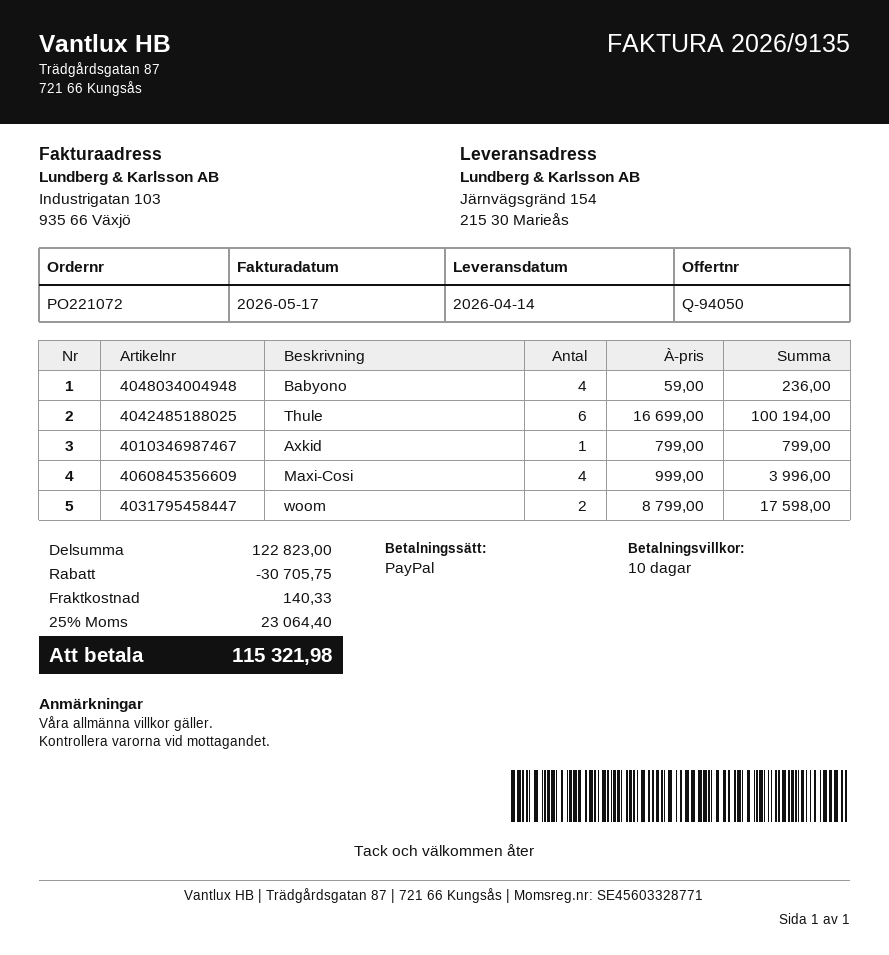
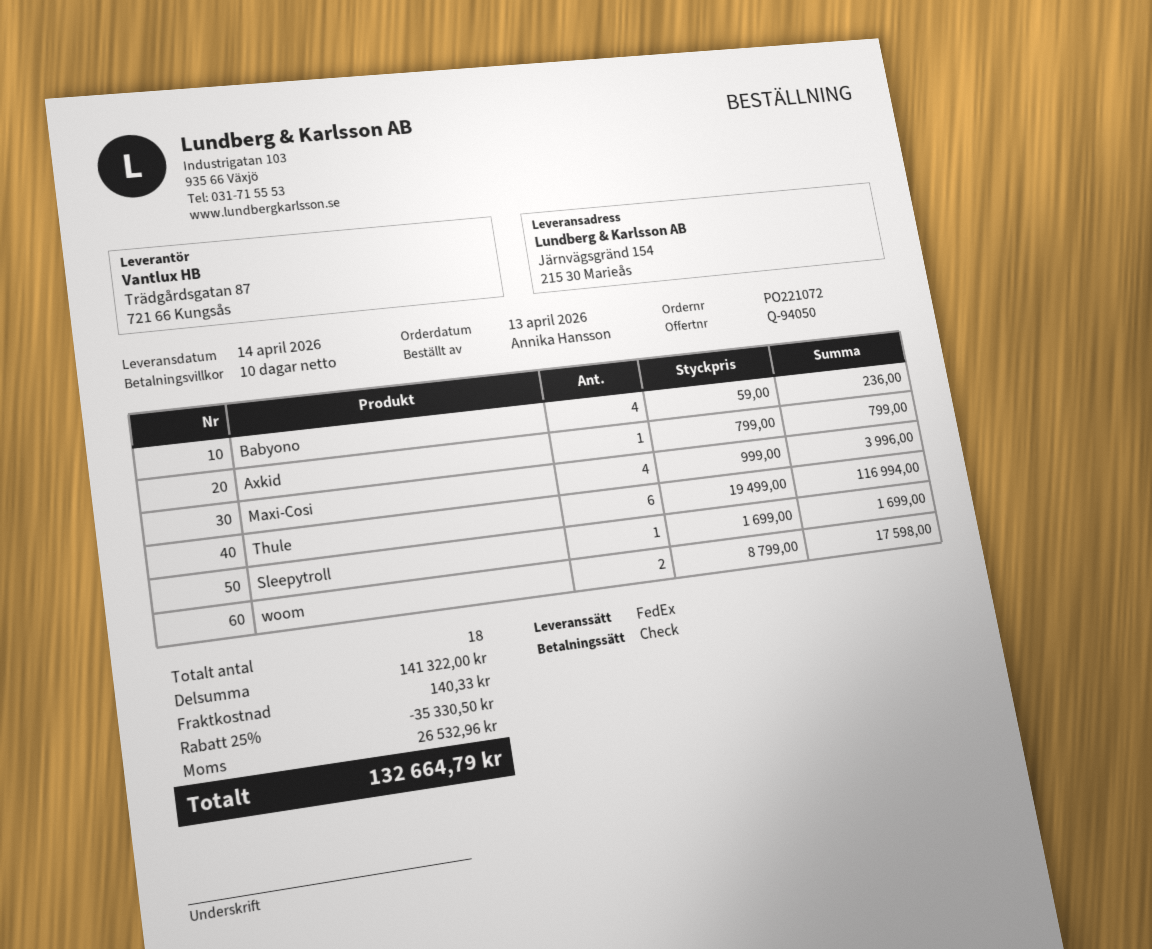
payment method: PayPal -> cheque
Thule: 6 x 16699.00 = 100194.00 -> 6 x 19499.00 = 116994.00
Sleepytroll: none -> 1 x 1699.00 = 1699.00
subtotal: 122823.00 -> 141322.00
discount: 30705.75 -> 35330.50
tax: 23064.40 -> 26532.96
total: 115321.98 -> 132664.79

